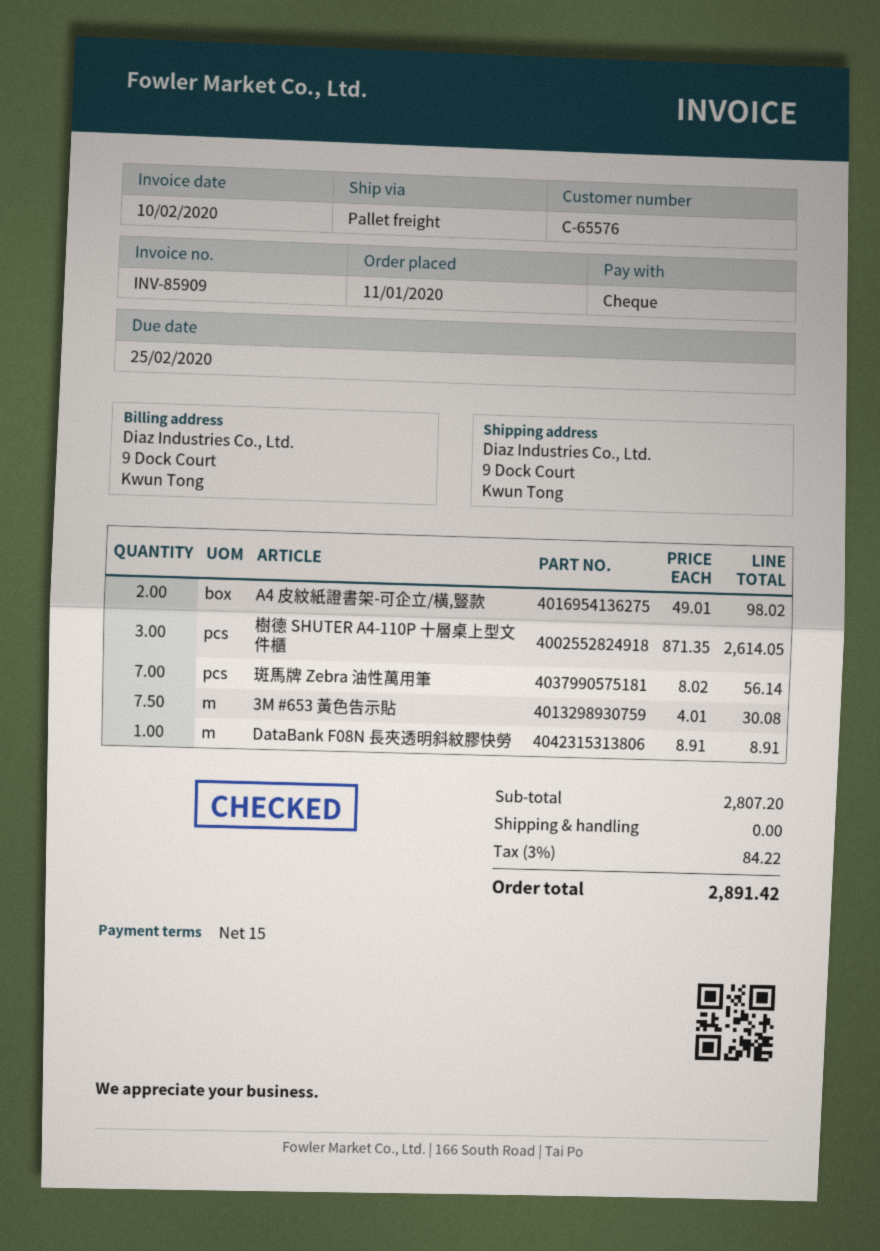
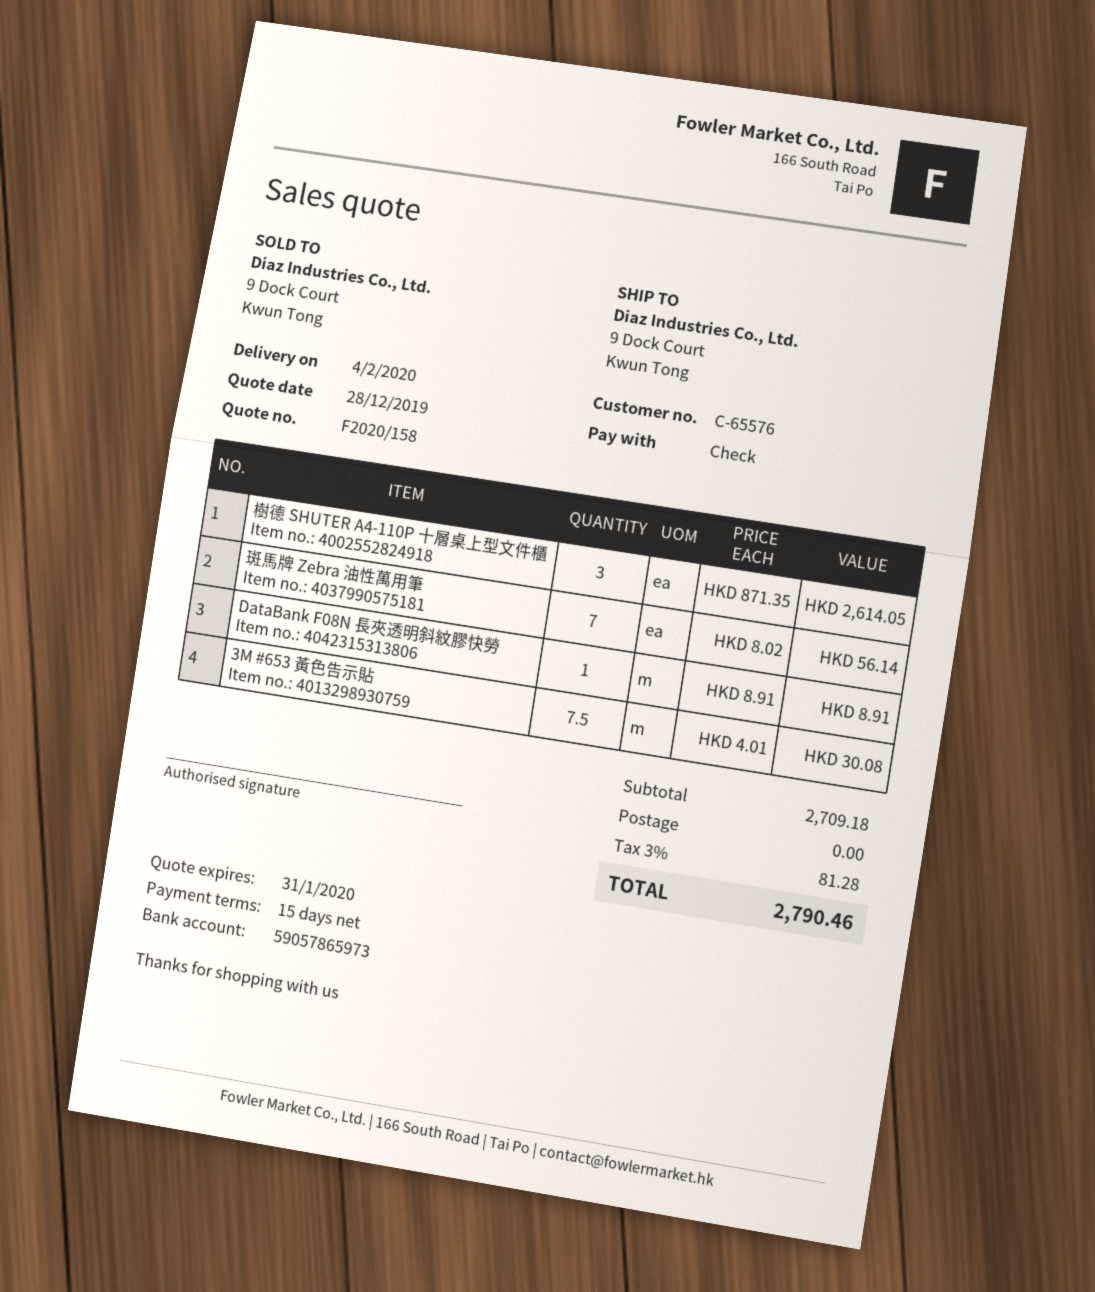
A4 皮紋紙證書架-可企立/橫,豎款: 2 x 49.01 = 98.02 -> none
subtotal: 2807.20 -> 2709.18
tax: 3% = 84.22 -> 3% = 81.28
total: 2891.42 -> 2790.46

